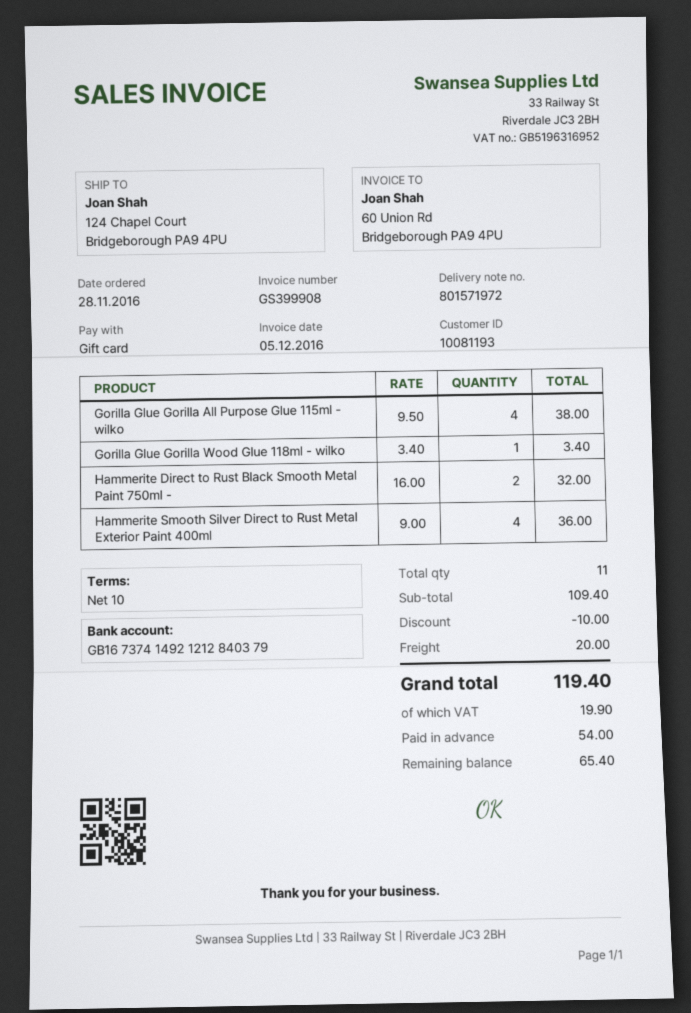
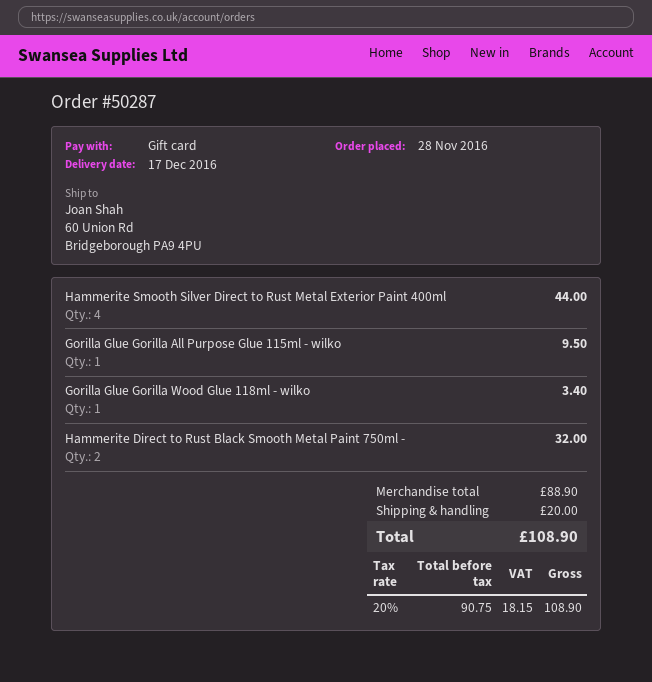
ship to: 124 Chapel Court, Bridgeborough PA9 4PU -> 60 Union Rd, Bridgeborough PA9 4PU
Gorilla Glue Gorilla All Purpose Glue 115ml - wilko: 4 for 38.00 -> 1 for 9.50
Hammerite Smooth Silver Direct to Rust Metal Exterior Paint 400ml: 4 for 36.00 -> 4 for 44.00
subtotal: 109.40 -> 88.90
discount: 10.00 -> none
tax: 19.90 -> 18.15
total: 119.40 -> 108.90

